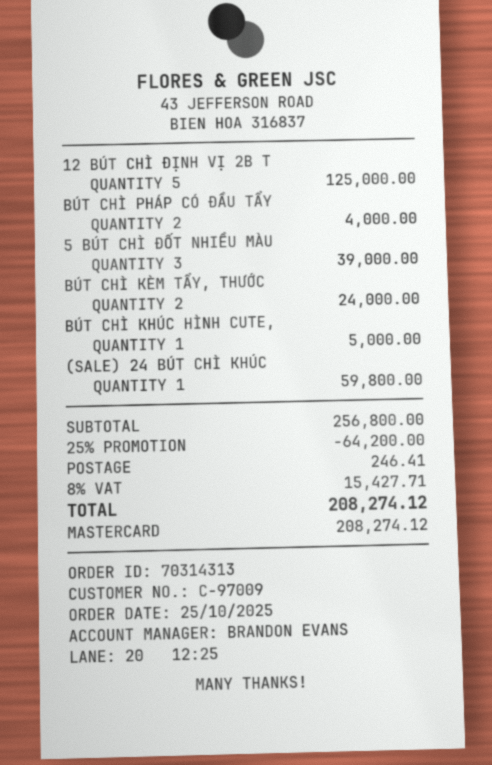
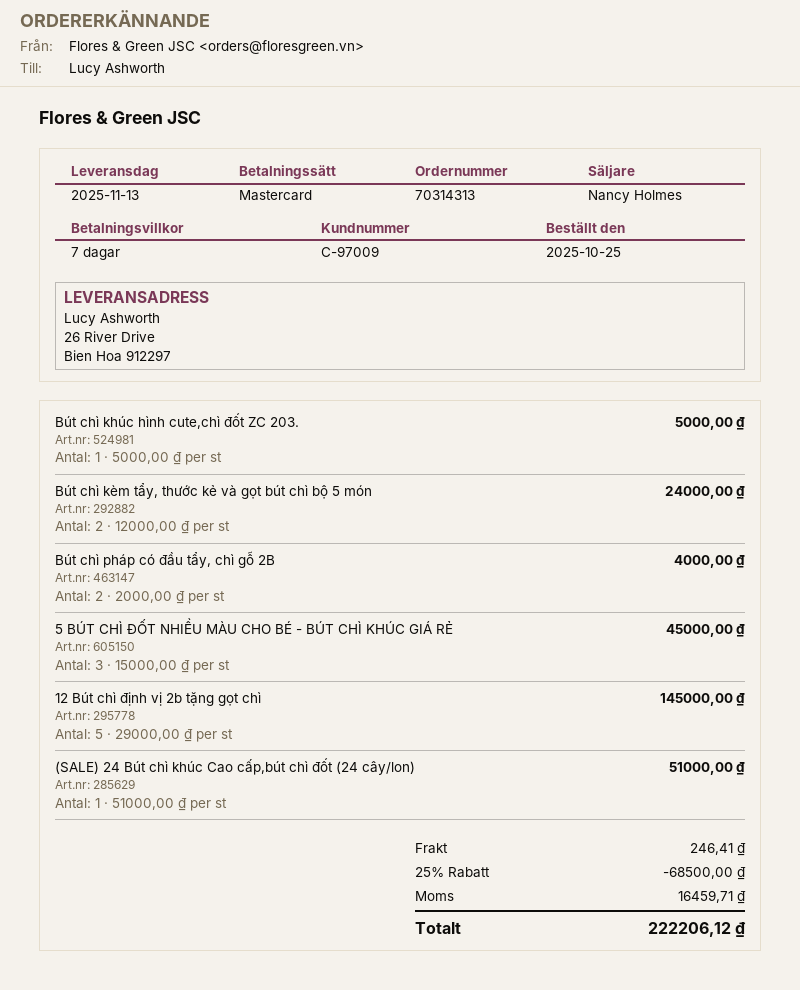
sales rep: BRANDON EVANS -> Nancy Holmes
12 BÚT CHÌ ĐỊNH VỊ 2B T: 5 for 125000.00 -> 5 for 145000.00
5 BÚT CHÌ ĐỐT NHIỀU MÀU: 3 for 39000.00 -> 3 for 45000.00
(SALE) 24 BÚT CHÌ KHÚC: 1 for 59800.00 -> 1 for 51000.00
discount: 25% = 64200.00 -> 25% = 68500.00
tax: 15427.71 -> 16459.71
total: 208274.12 -> 222206.12

